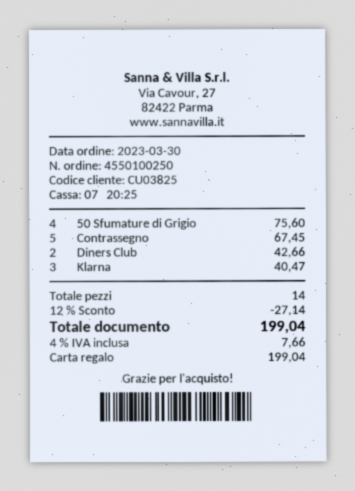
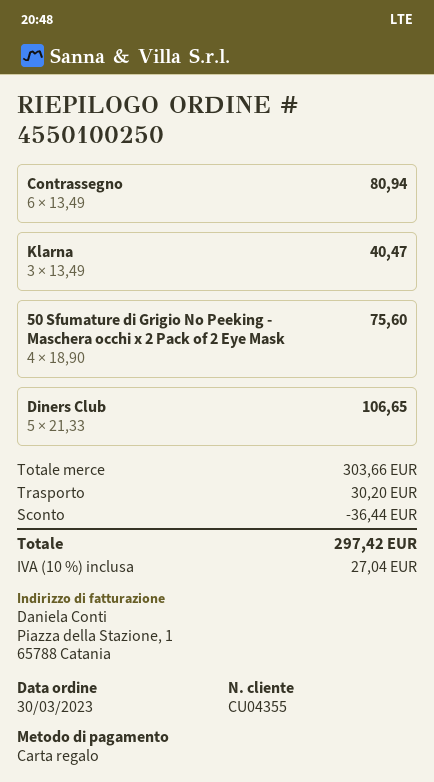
customer number: CU03825 -> CU04355
Contrassegno: 5 for 67.45 -> 6 for 80.94
Diners Club: 2 for 42.66 -> 5 for 106.65
discount: 27.14 -> 36.44
shipping: none -> 30.20
tax: 4% = 7.66 -> 10% = 27.04
total: 199.04 -> 297.42

